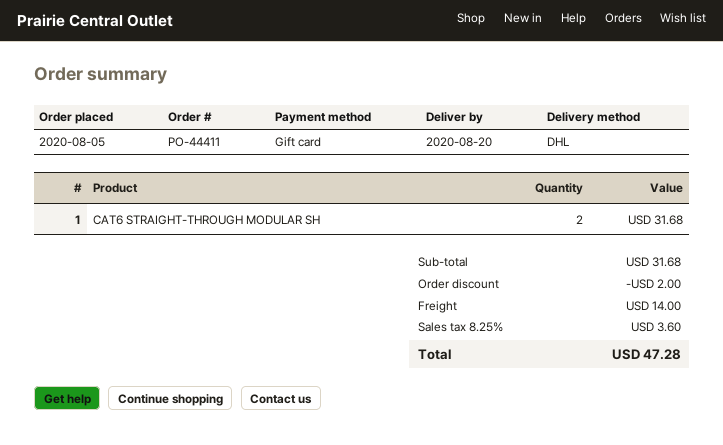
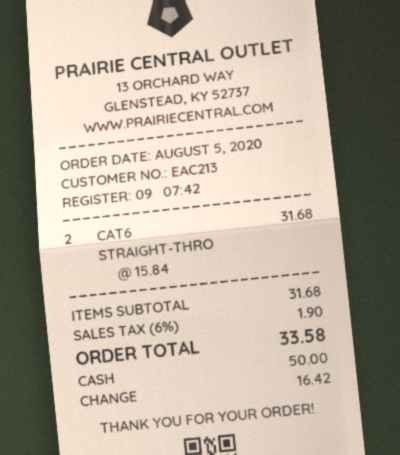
payment method: gift card -> cash
discount: 2.00 -> none
shipping: 14.00 -> none
tax: 8.25% = 3.60 -> 6% = 1.90
total: 47.28 -> 33.58

